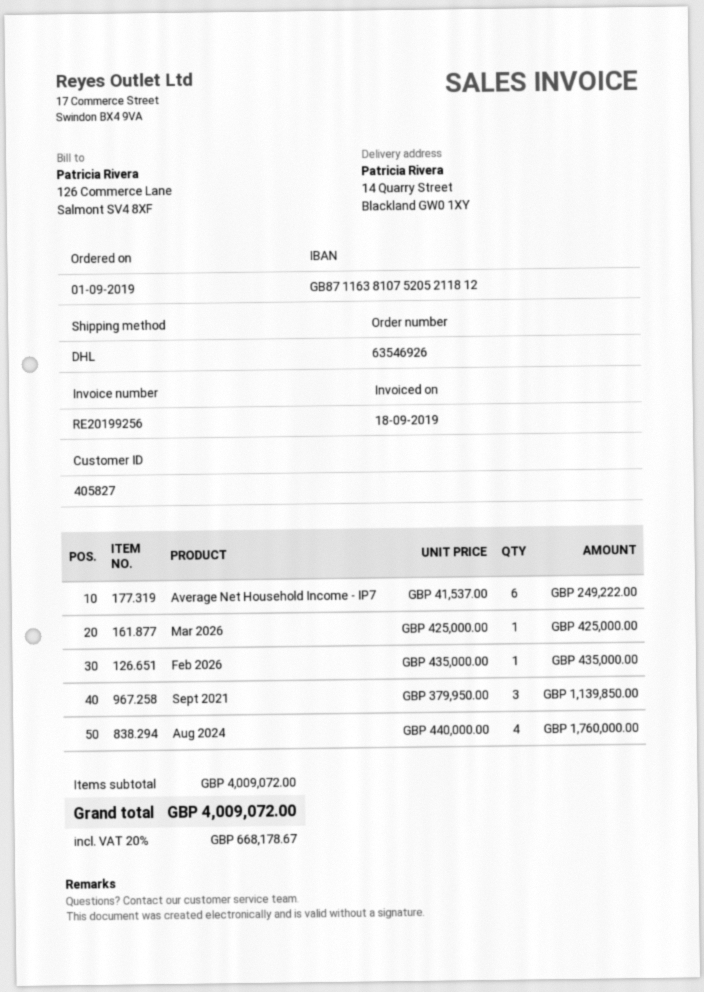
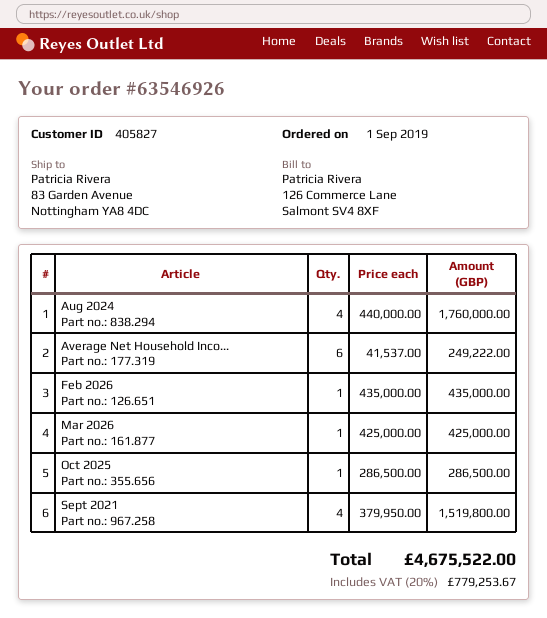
ship to: 14 Quarry Street, Blackland GW0 1XY -> 83 Garden Avenue, Nottingham YA8 4DC
Sept 2021: 3 x 379950.00 = 1139850.00 -> 4 x 379950.00 = 1519800.00
Oct 2025: none -> 1 x 286500.00 = 286500.00
tax: 20% = 668178.67 -> 20% = 779253.67
total: 4009072.00 -> 4675522.00

